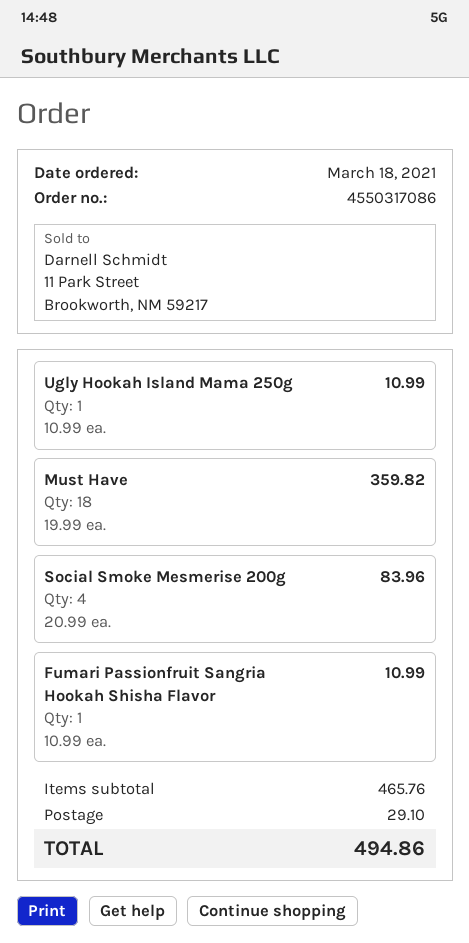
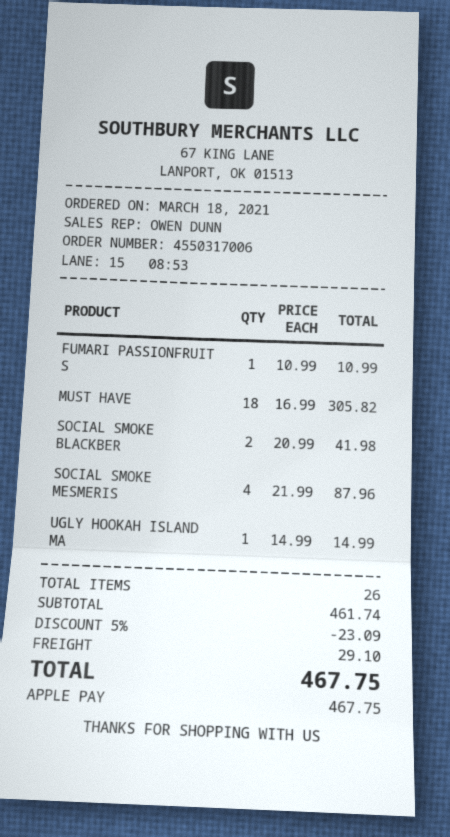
order number: 4550317086 -> 4550317006
Ugly Hookah Island Mama 250g: 1 x 10.99 = 10.99 -> 1 x 14.99 = 14.99
Must Have: 18 x 19.99 = 359.82 -> 18 x 16.99 = 305.82
Social Smoke Mesmerise 200g: 4 x 20.99 = 83.96 -> 4 x 21.99 = 87.96
SOCIAL SMOKE BLACKBER: none -> 2 x 20.99 = 41.98
subtotal: 465.76 -> 461.74
discount: none -> 5% = 23.09
total: 494.86 -> 467.75

